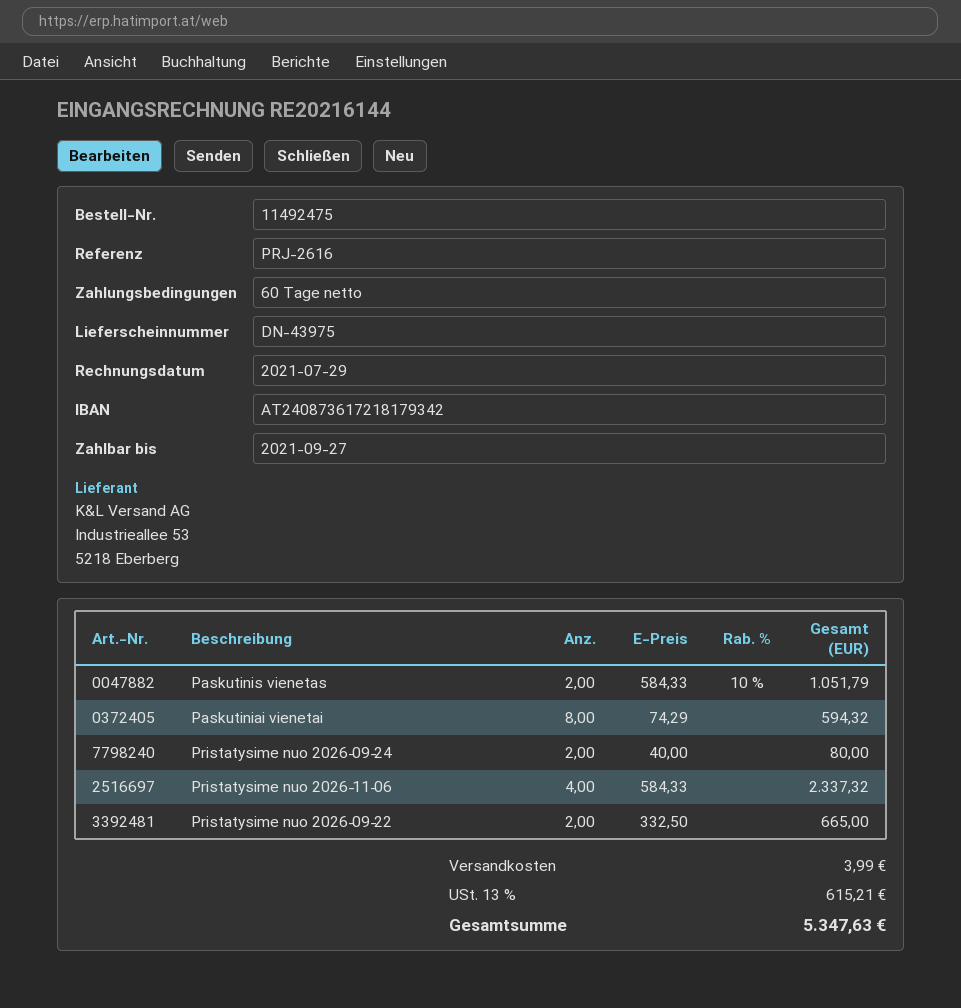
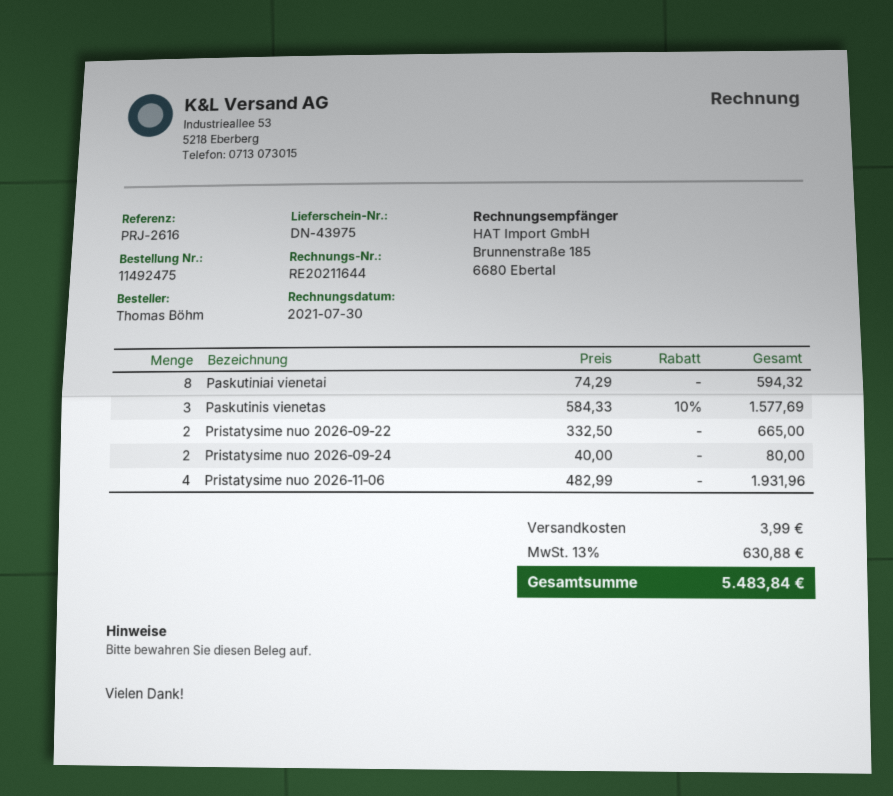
invoice number: RE20216144 -> RE20211644
invoice date: 2021-07-29 -> 2021-07-30
Paskutinis vienetas: 2 x 584.33 - 10% = 1051.79 -> 3 x 584.33 - 10% = 1577.69
Pristatysime nuo 2026‑11‑06: 4 x 584.33 = 2337.32 -> 4 x 482.99 = 1931.96
tax: 13% = 615.21 -> 13% = 630.88
total: 5347.63 -> 5483.84

